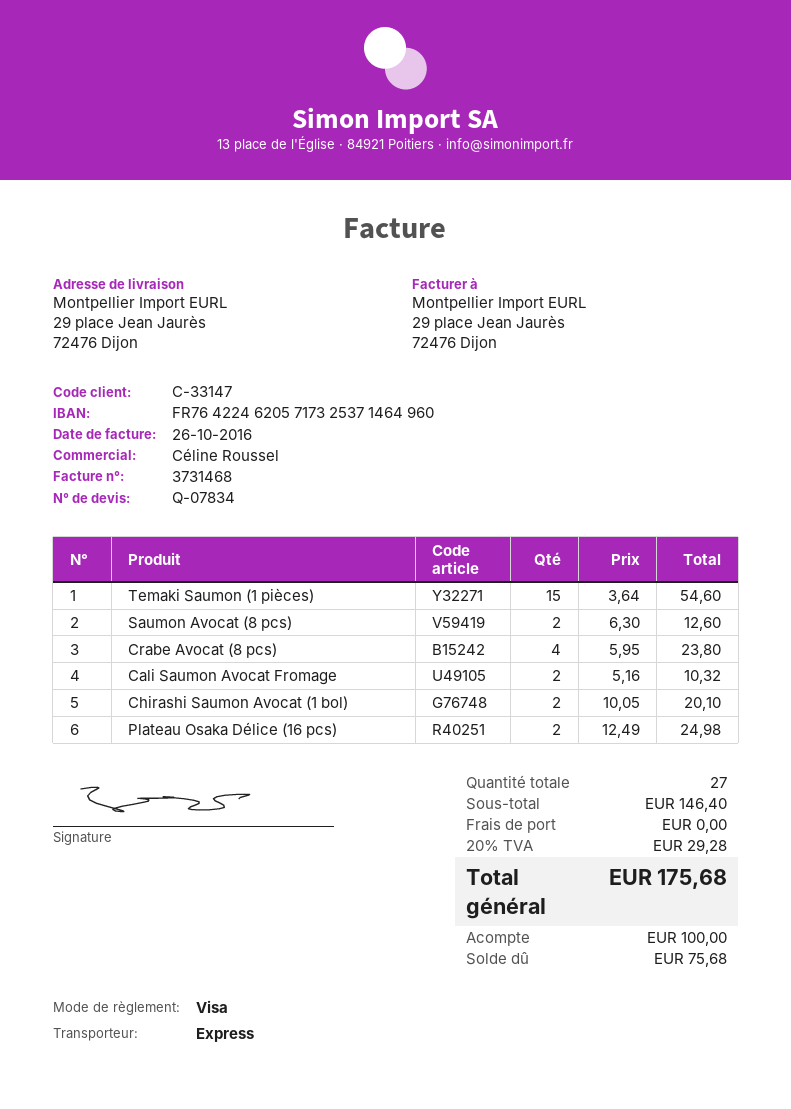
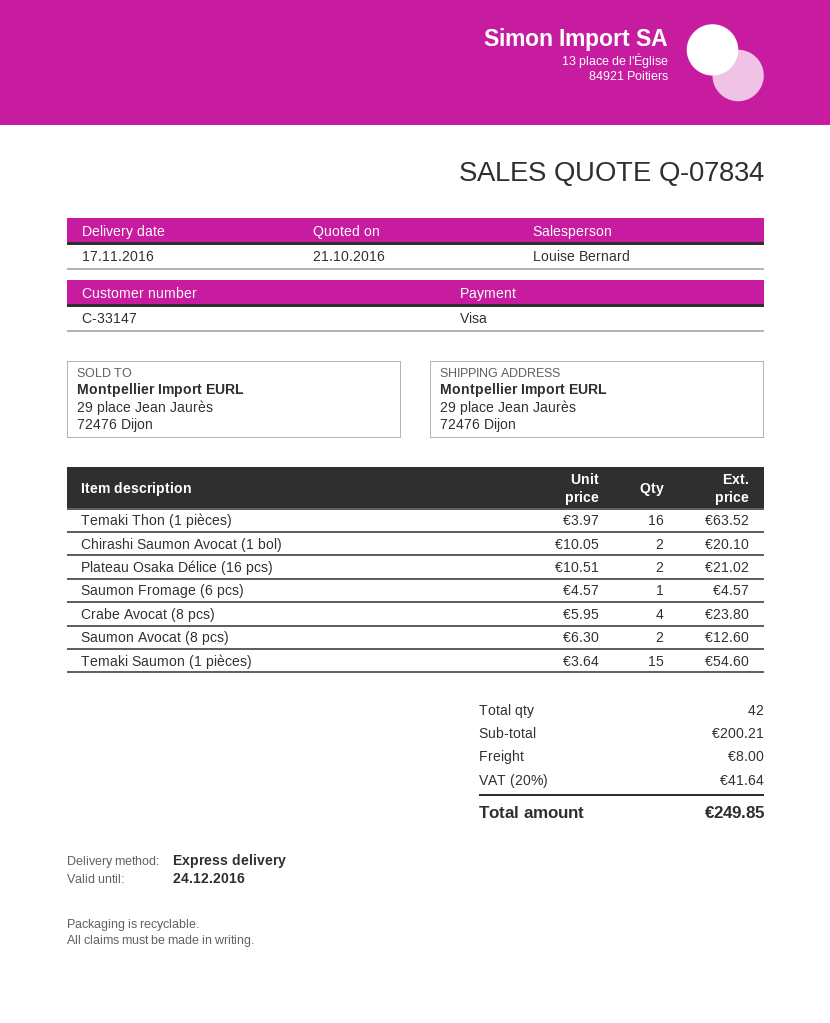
sales rep: Céline Roussel -> Louise Bernard
Cali Saumon Avocat Fromage: 2 x 5.16 = 10.32 -> none
Plateau Osaka Délice (16 pcs): 2 x 12.49 = 24.98 -> 2 x 10.51 = 21.02
Temaki Thon (1 pièces): none -> 16 x 3.97 = 63.52
Saumon Fromage (6 pcs): none -> 1 x 4.57 = 4.57
total quantity: 27 -> 42
subtotal: 146.40 -> 200.21
shipping: 0.00 -> 8.00
tax: 20% = 29.28 -> 20% = 41.64
total: 175.68 -> 249.85

